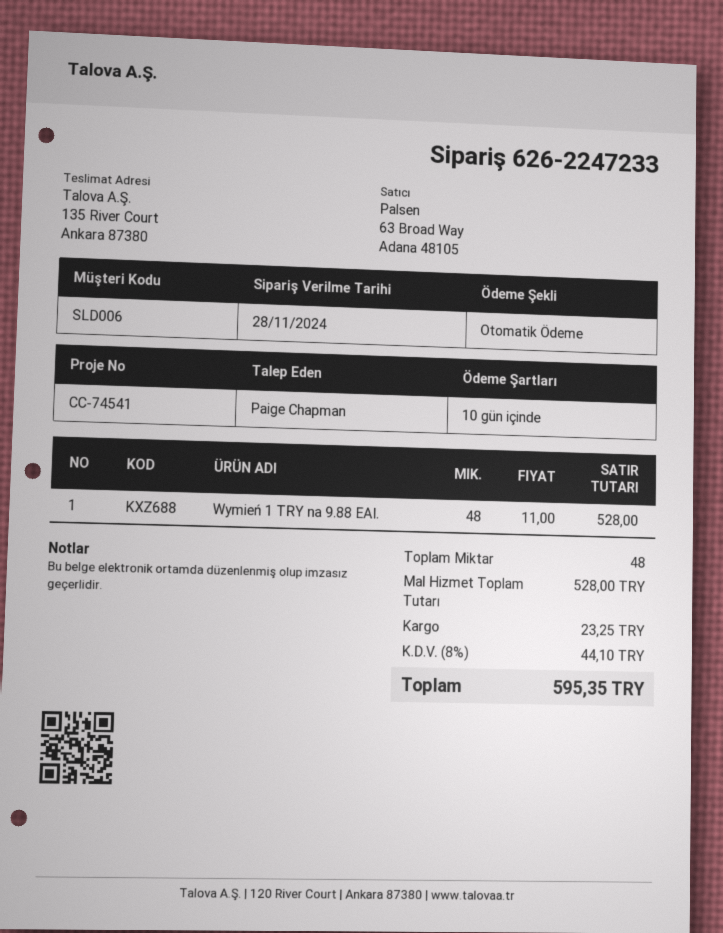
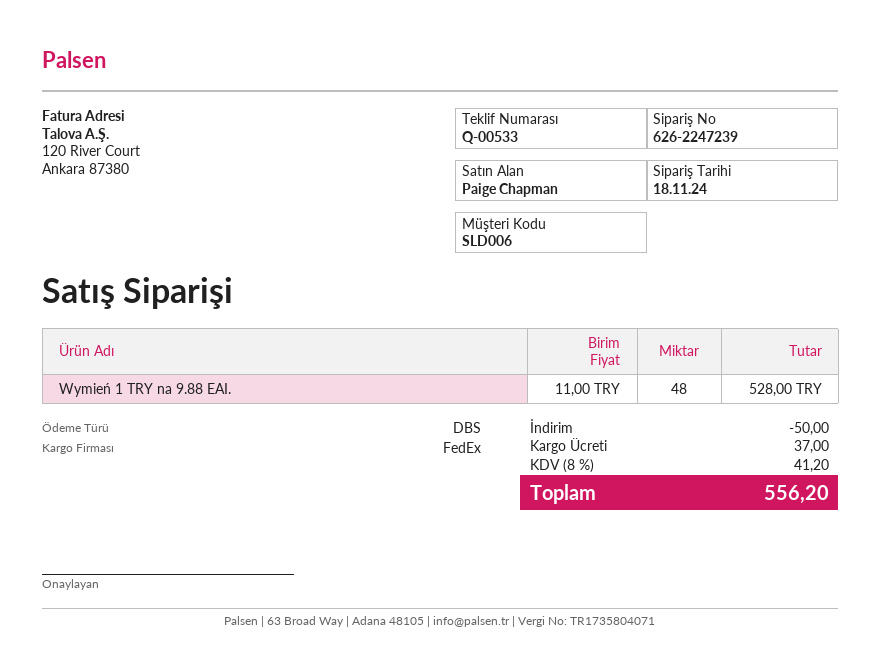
order number: 626-2247233 -> 626-2247239
order date: 2024-11-28 -> 2024-11-18
discount: none -> 50.00
shipping: 23.25 -> 37.00
tax: 8% = 44.10 -> 8% = 41.20
total: 595.35 -> 556.20

